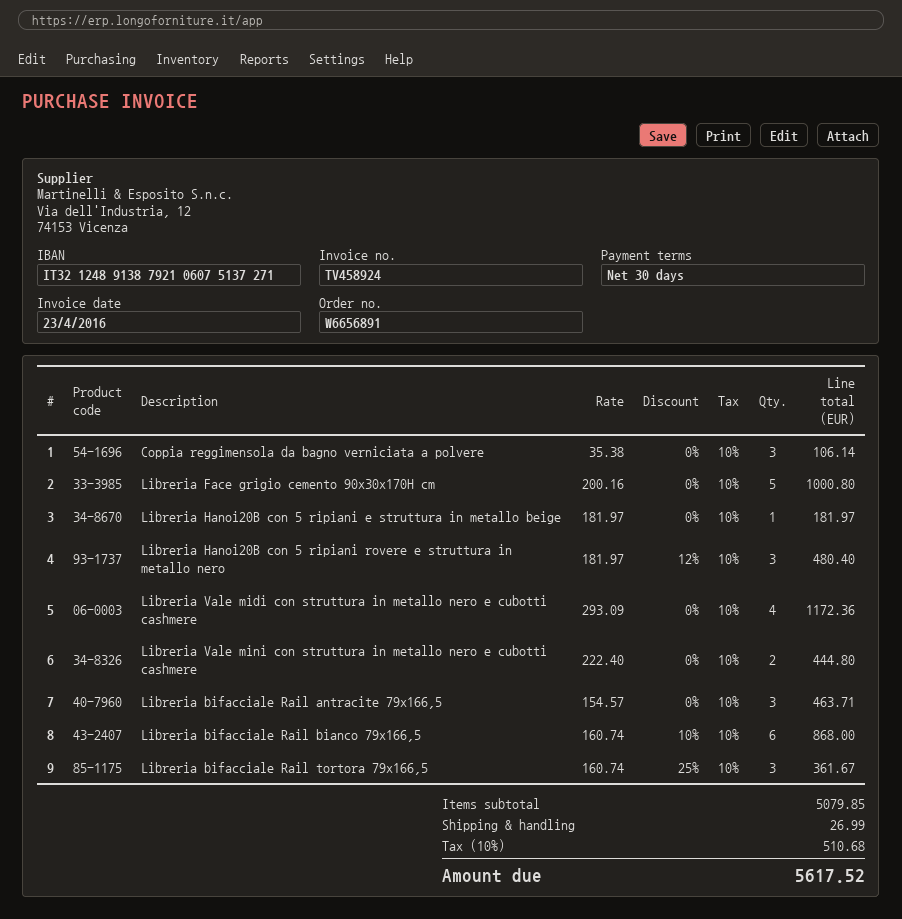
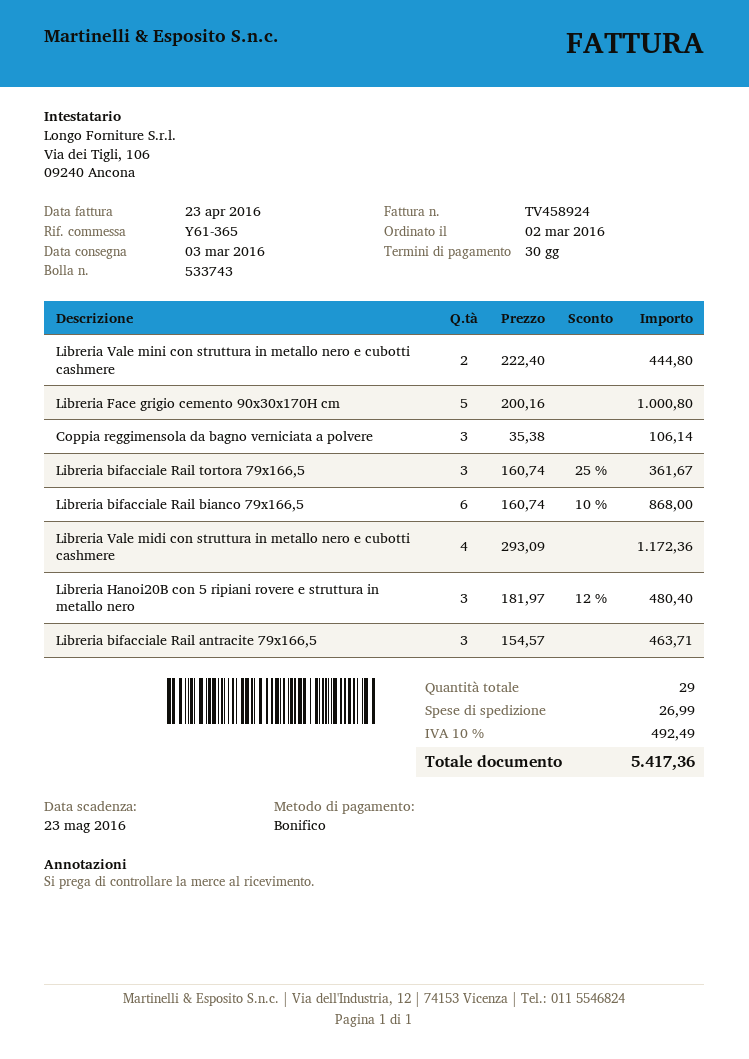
Libreria Hanoi20B con 5 ripiani e struttura in metallo beige: 1 x 181.97 = 181.97 -> none
tax: 10% = 510.68 -> 10% = 492.49
total: 5617.52 -> 5417.36

